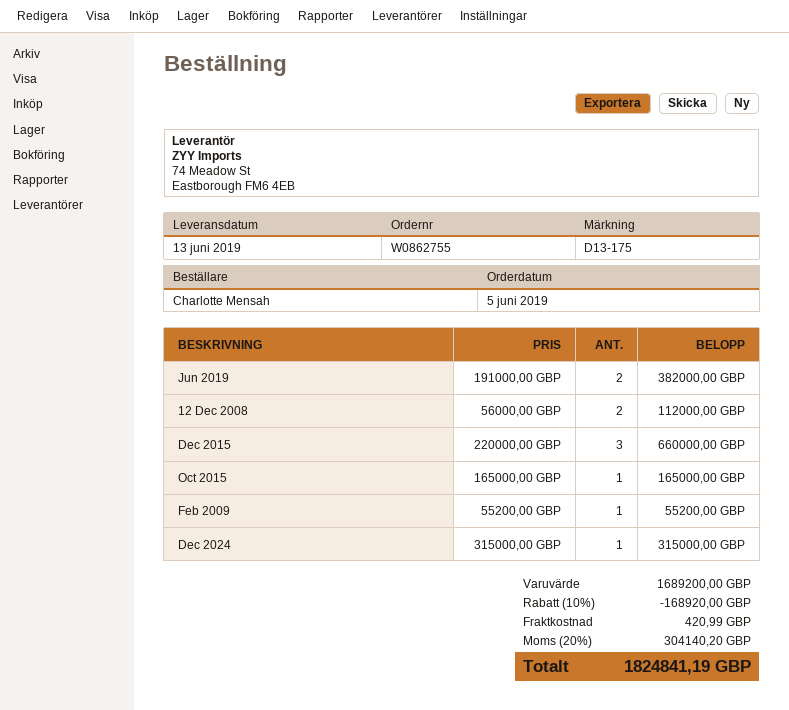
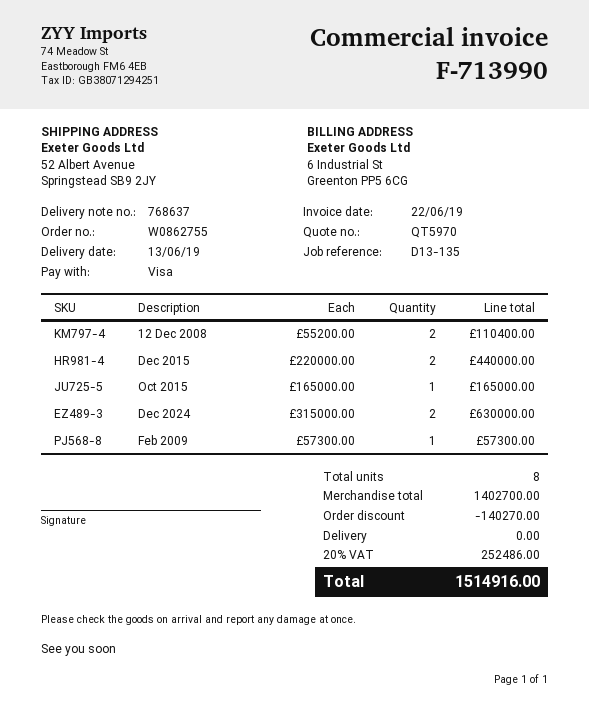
reference: D13-175 -> D13-135
Jun 2019: 2 x 191000.00 = 382000.00 -> none
12 Dec 2008: 2 x 56000.00 = 112000.00 -> 2 x 55200.00 = 110400.00
Dec 2015: 3 x 220000.00 = 660000.00 -> 2 x 220000.00 = 440000.00
Feb 2009: 1 x 55200.00 = 55200.00 -> 1 x 57300.00 = 57300.00
Dec 2024: 1 x 315000.00 = 315000.00 -> 2 x 315000.00 = 630000.00
subtotal: 1689200.00 -> 1402700.00
discount: 168920.00 -> 140270.00
shipping: 420.99 -> 0.00
tax: 20% = 304140.20 -> 20% = 252486.00
total: 1824841.19 -> 1514916.00

